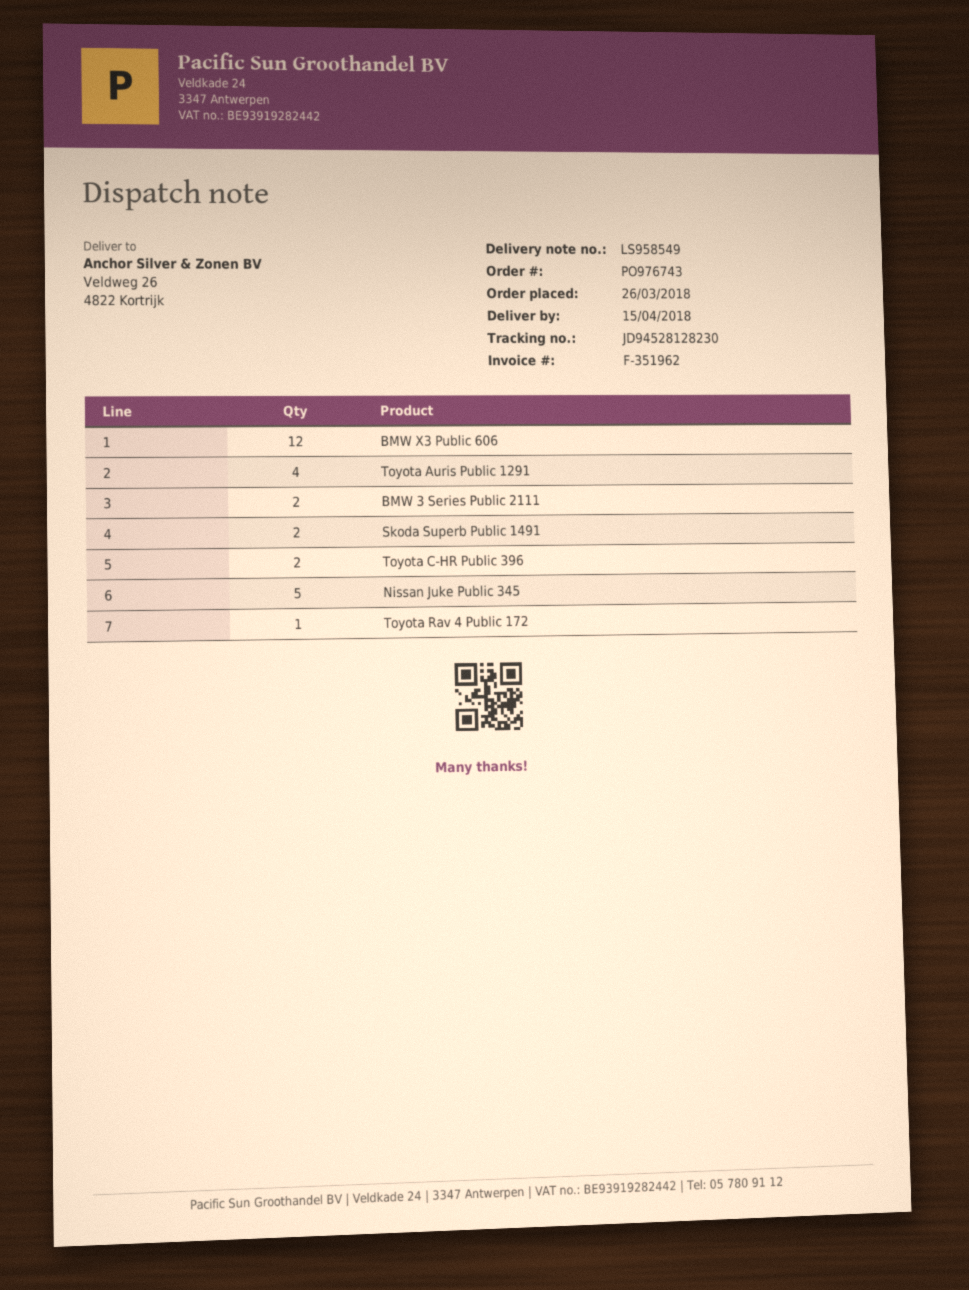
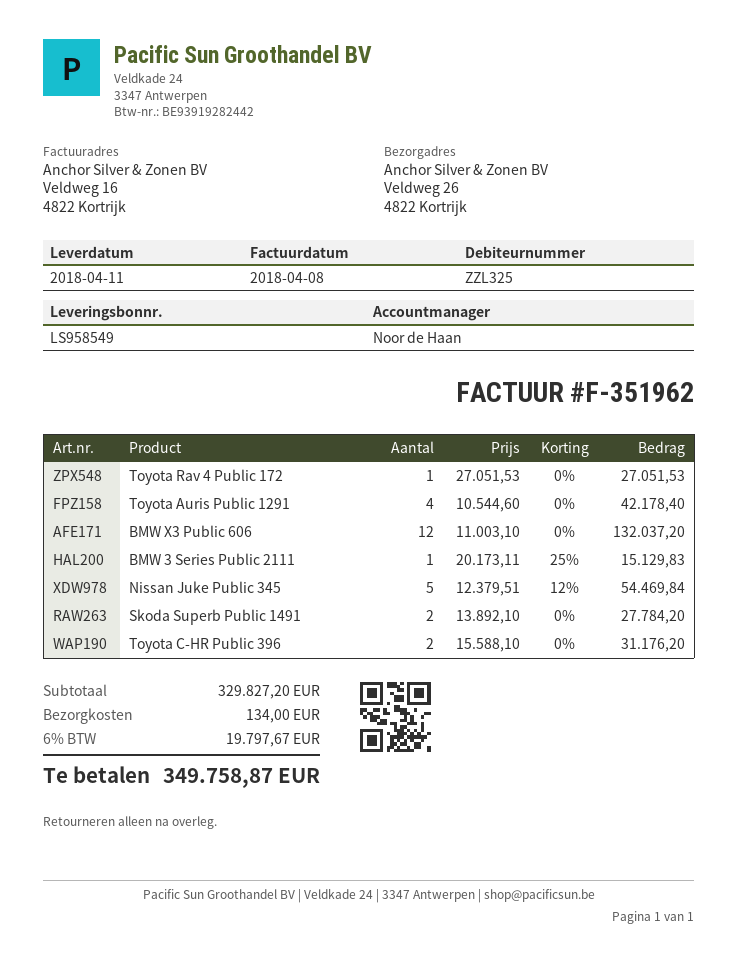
delivery date: 2018-04-15 -> 2018-04-11
BMW 3 Series Public 2111: 2 -> 1

